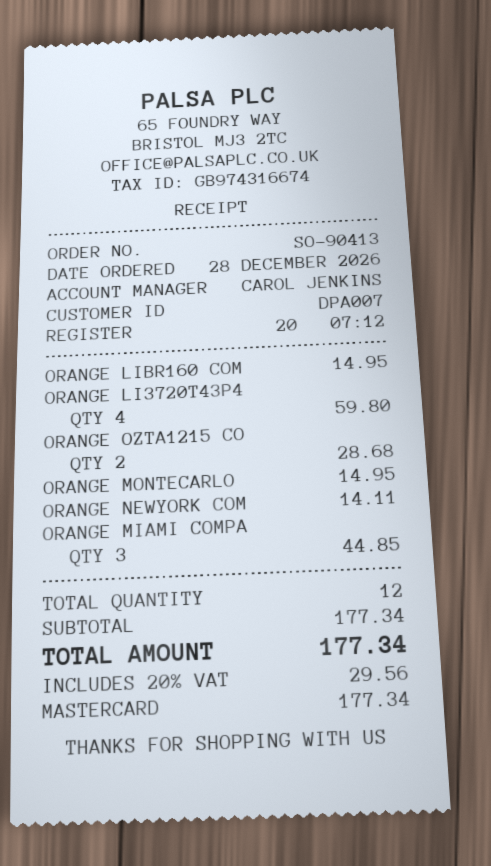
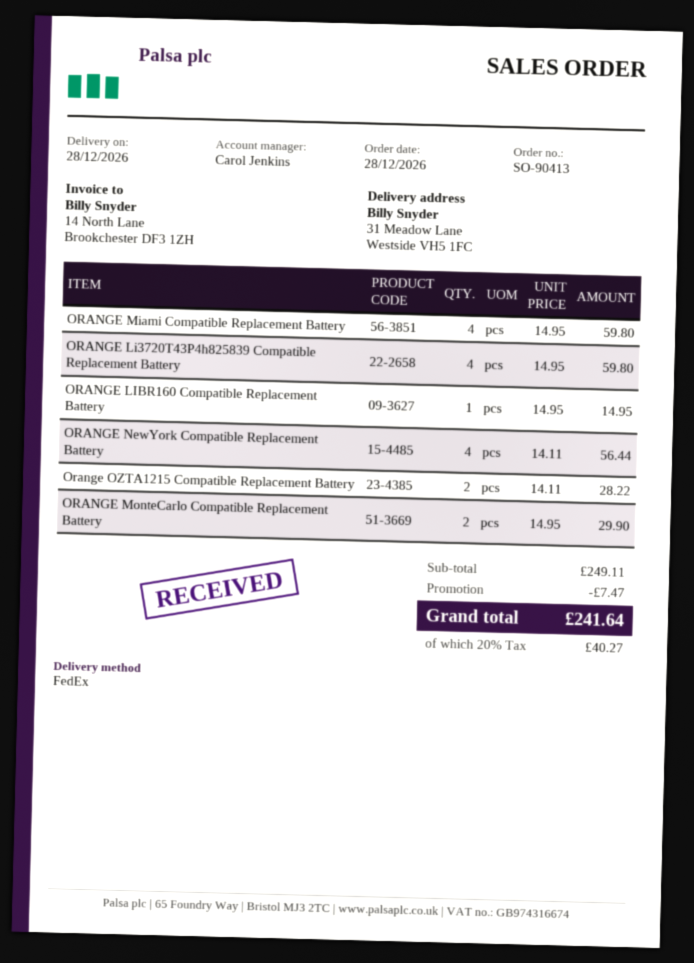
ORANGE OZTA1215 CO: 2 for 28.68 -> 2 for 28.22
ORANGE MONTECARLO: 1 for 14.95 -> 2 for 29.90
ORANGE NEWYORK COM: 1 for 14.11 -> 4 for 56.44
ORANGE MIAMI COMPA: 3 for 44.85 -> 4 for 59.80
subtotal: 177.34 -> 249.11
discount: none -> 7.47
tax: 20% = 29.56 -> 20% = 40.27
total: 177.34 -> 241.64

